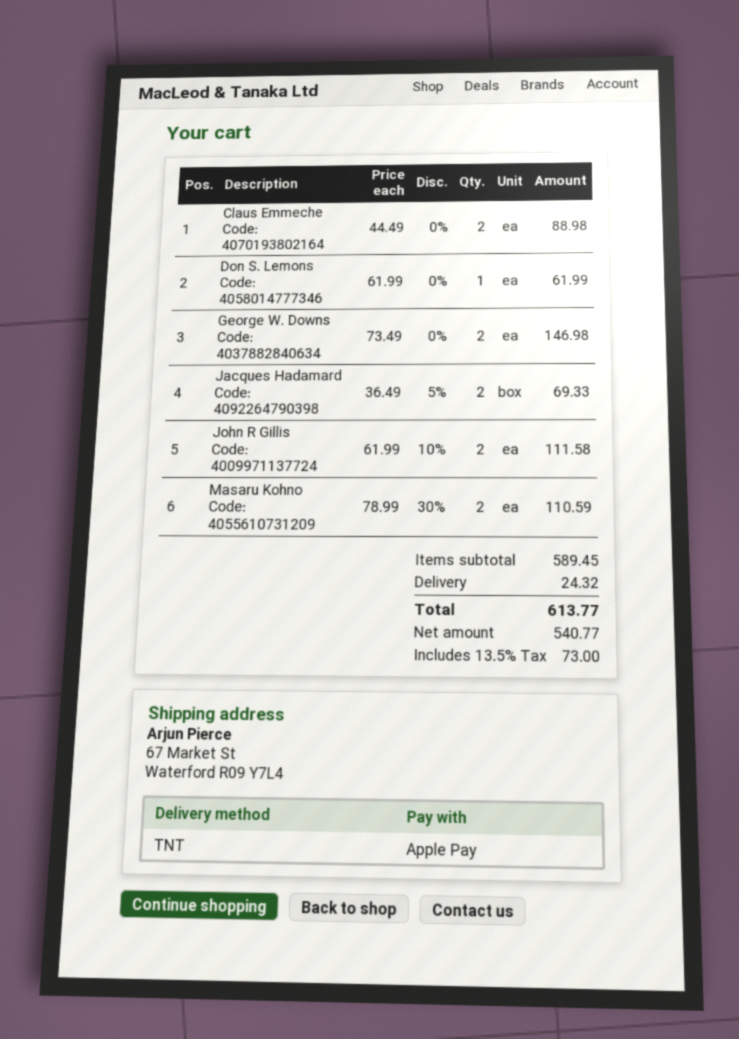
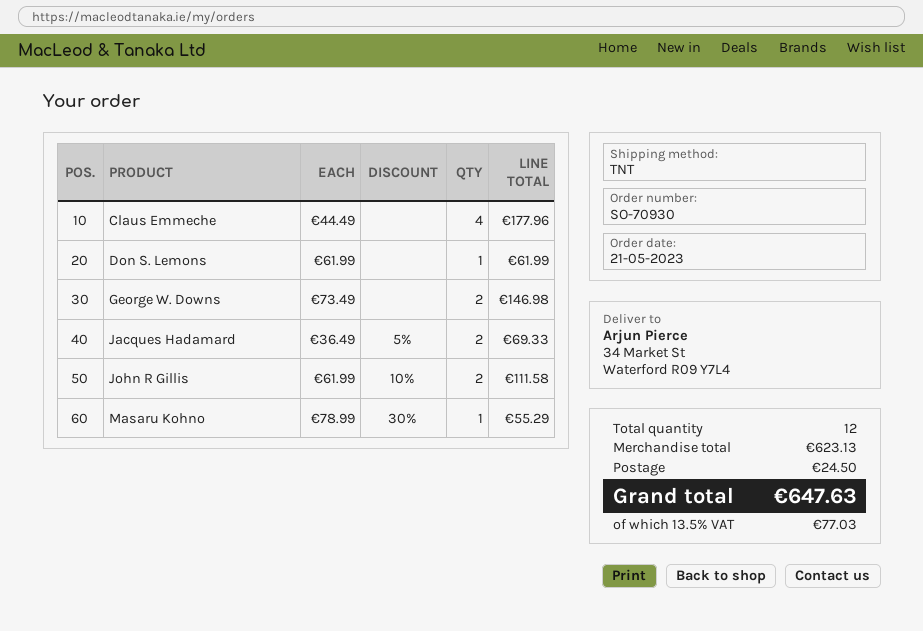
ship to: 67 Market St, Waterford R09 Y7L4 -> 34 Market St, Waterford R09 Y7L4
Claus Emmeche: 2 x 44.49 = 88.98 -> 4 x 44.49 = 177.96
Masaru Kohno: 2 x 78.99 - 30% = 110.59 -> 1 x 78.99 - 30% = 55.29
subtotal: 589.45 -> 623.13
shipping: 24.32 -> 24.50
tax: 13.5% = 73.00 -> 13.5% = 77.03
total: 613.77 -> 647.63

